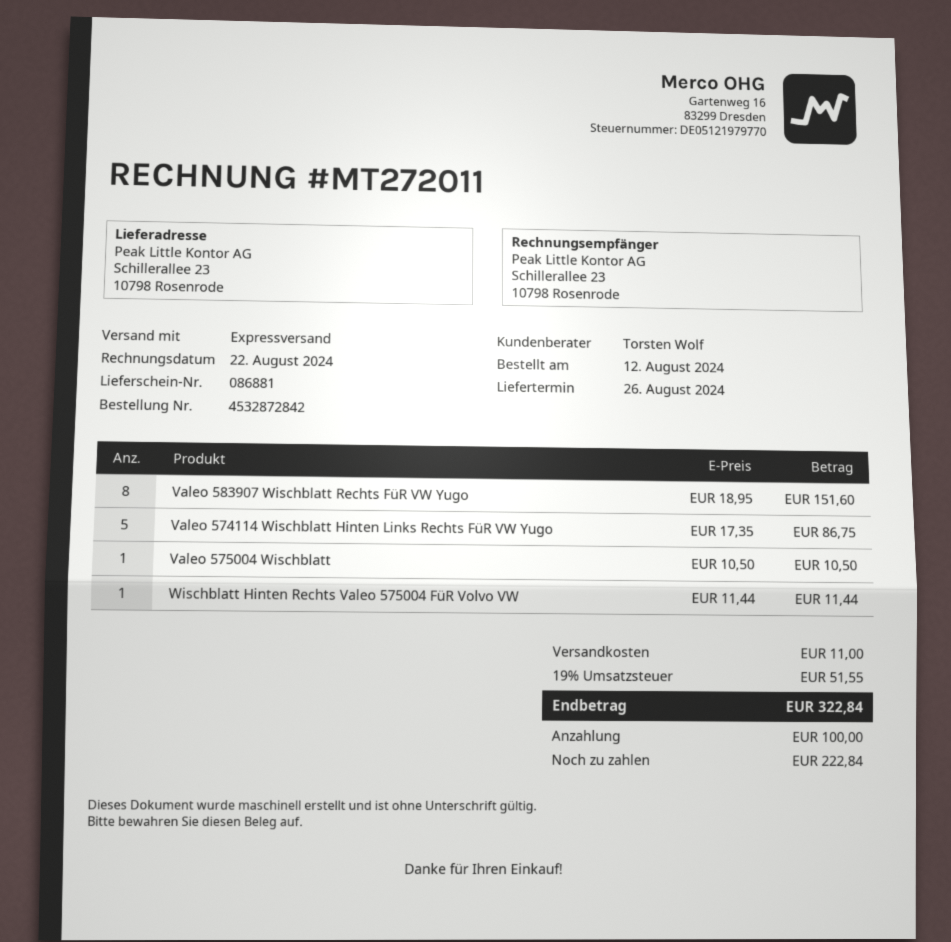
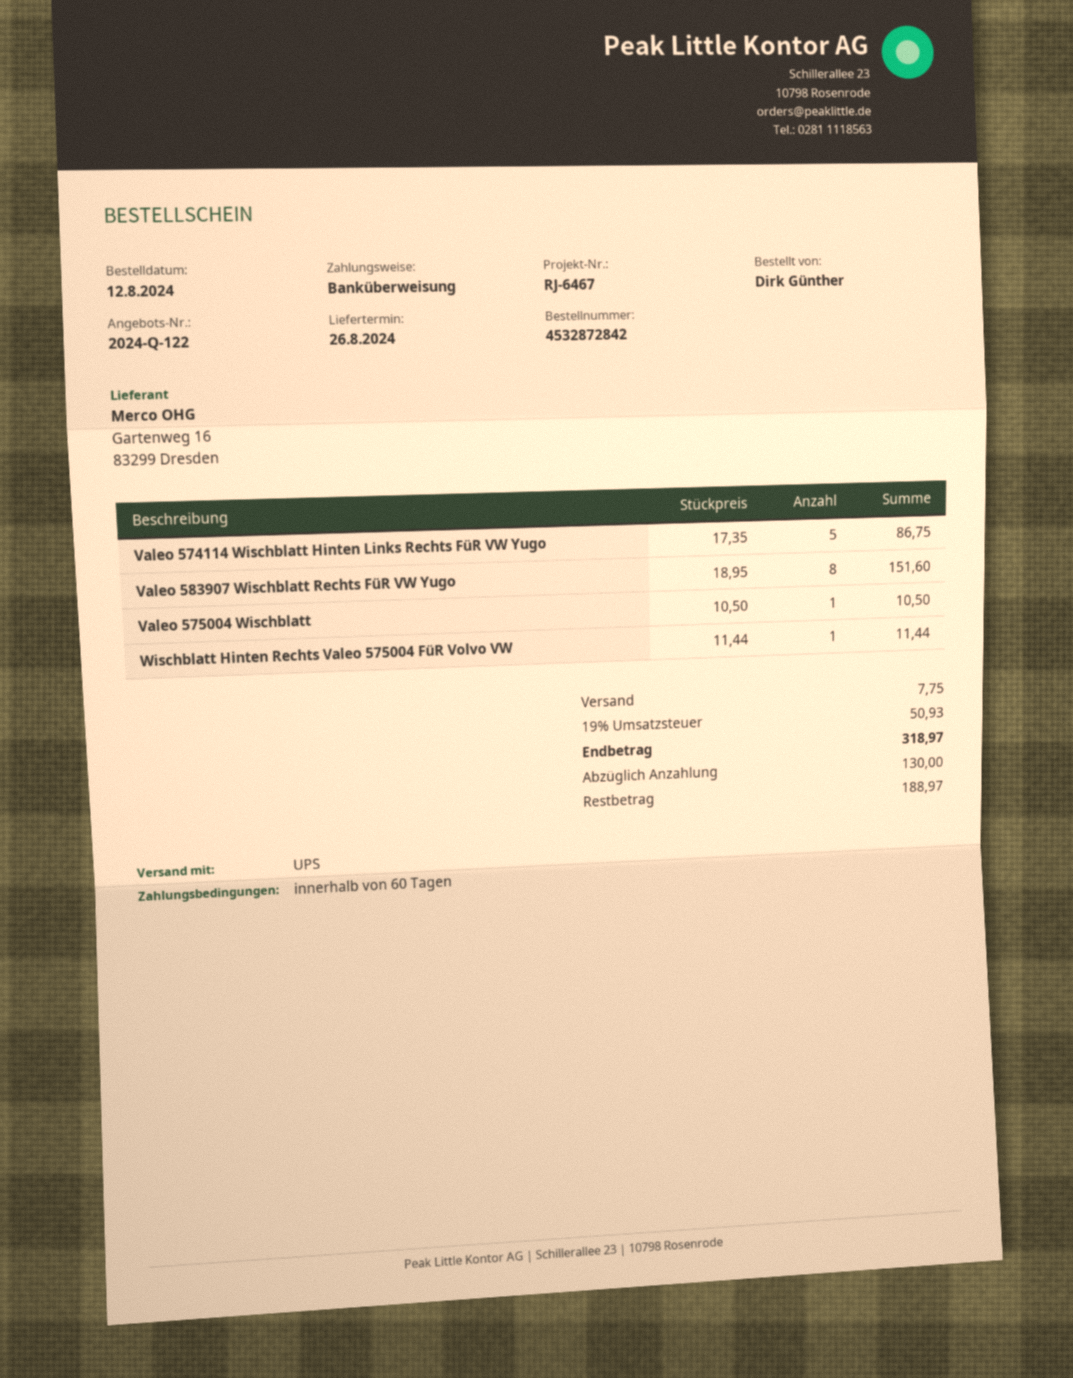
shipping method: express -> UPS
shipping: 11.00 -> 7.75
tax: 19% = 51.55 -> 19% = 50.93
total: 322.84 -> 318.97
deposit: 100.00 -> 130.00
balance: 222.84 -> 188.97

